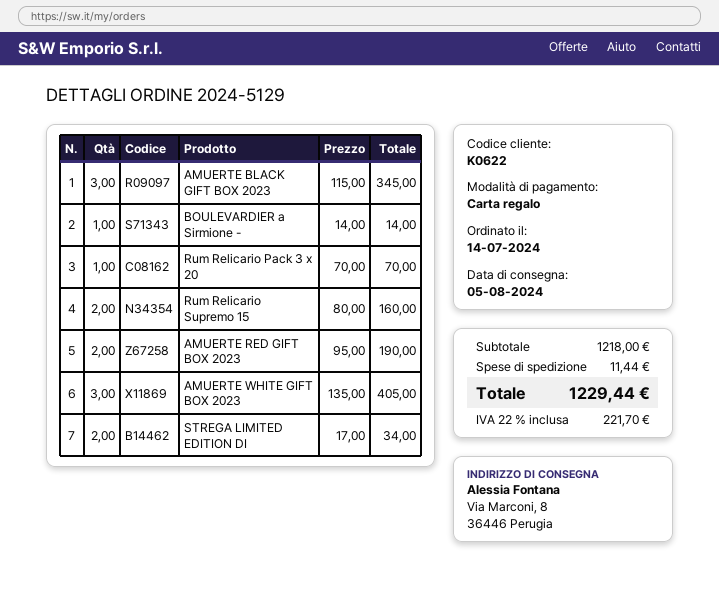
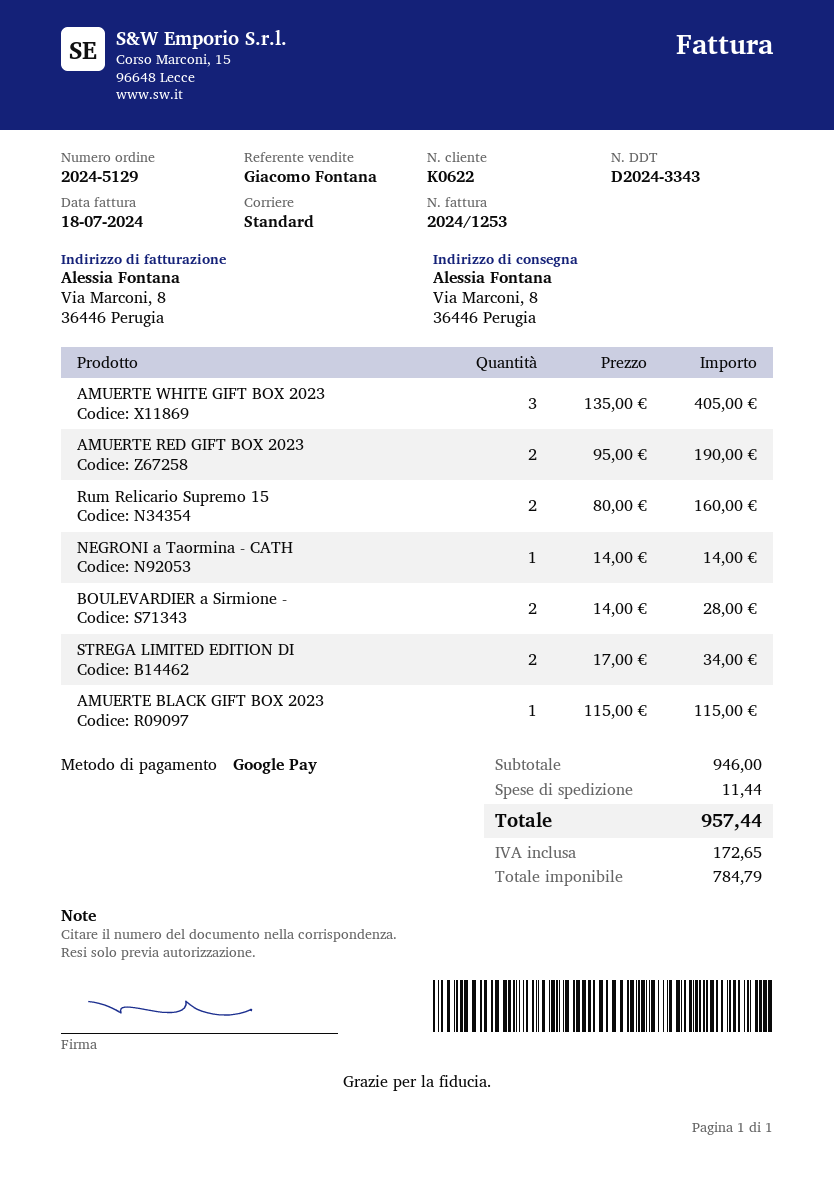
payment method: gift card -> Google Pay
AMUERTE BLACK GIFT BOX 2023: 3 x 115.00 = 345.00 -> 1 x 115.00 = 115.00
BOULEVARDIER a Sirmione -: 1 x 14.00 = 14.00 -> 2 x 14.00 = 28.00
Rum Relicario Pack 3 x 20: 1 x 70.00 = 70.00 -> none
NEGRONI a Taormina - CATH: none -> 1 x 14.00 = 14.00
subtotal: 1218.00 -> 946.00
tax: 221.70 -> 172.65
total: 1229.44 -> 957.44

